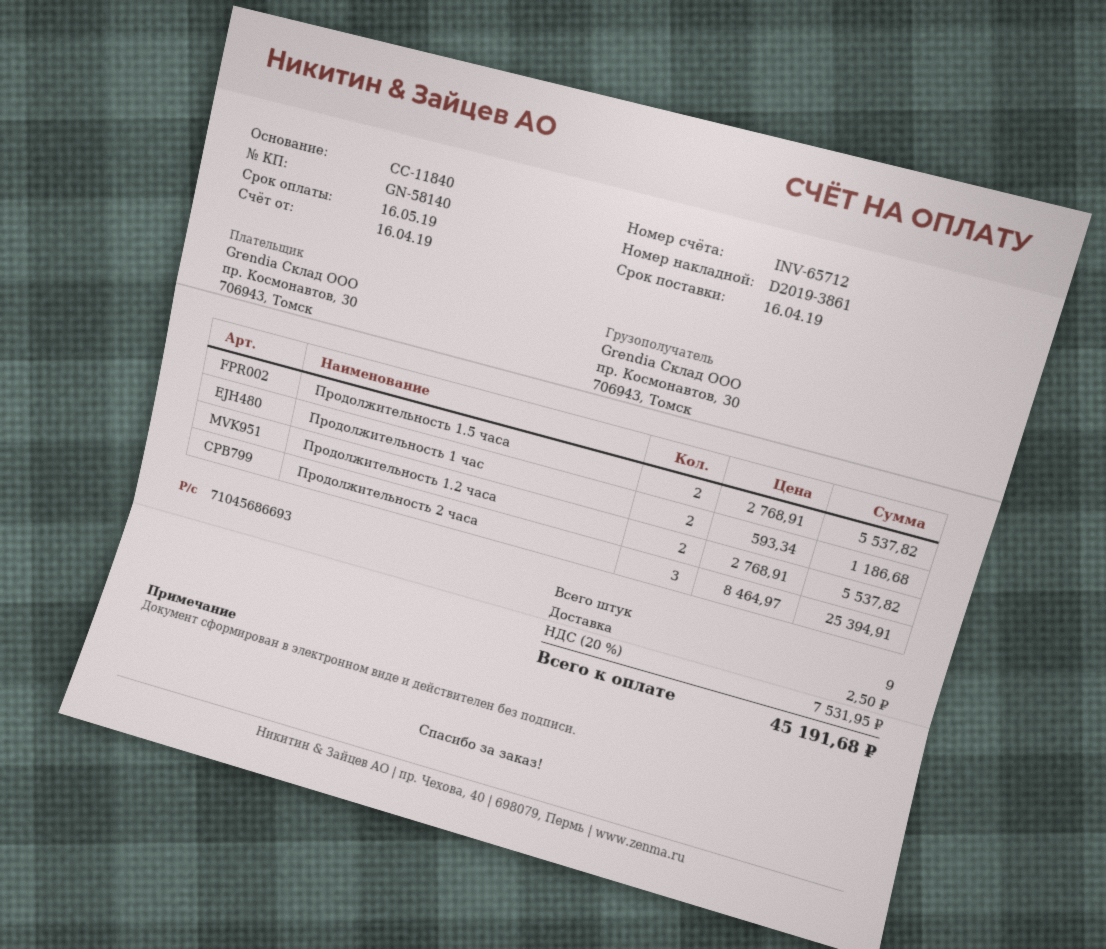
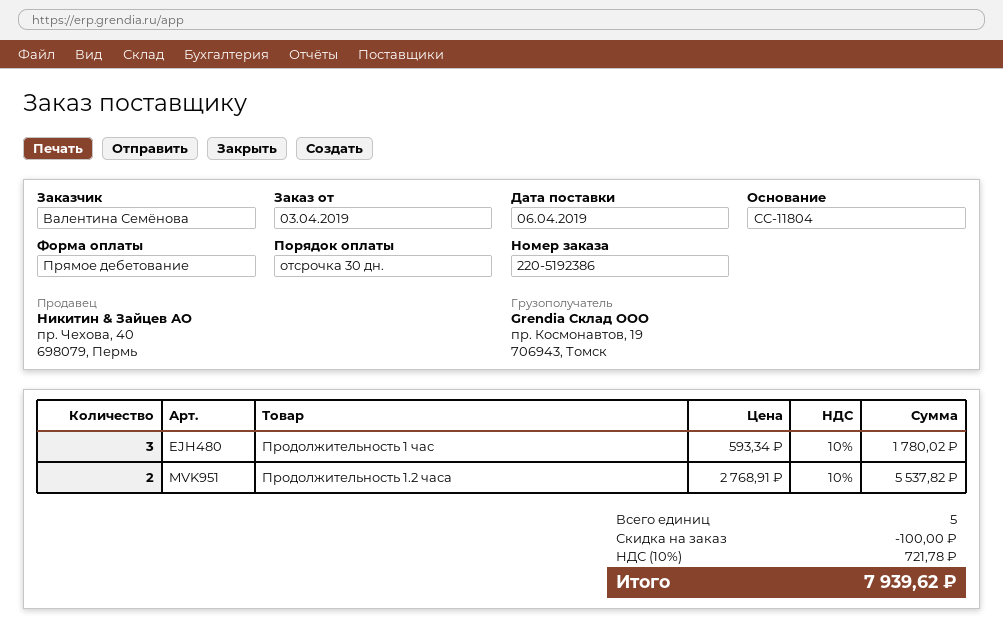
delivery date: 2019-04-16 -> 2019-04-06
reference: CC-11840 -> CC-11804
ship to: пр. Космонавтов, 30, 706943, Томск -> пр. Космонавтов, 19, 706943, Томск
Продолжительность 1.5 часа: 2 x 2768.91 = 5537.82 -> none
Продолжительность 1 час: 2 x 593.34 = 1186.68 -> 3 x 593.34 = 1780.02
Продолжительность 2 часа: 3 x 8464.97 = 25394.91 -> none
total quantity: 9 -> 5
discount: none -> 100.00
shipping: 2.50 -> none
tax: 20% = 7531.95 -> 10% = 721.78
total: 45191.68 -> 7939.62

